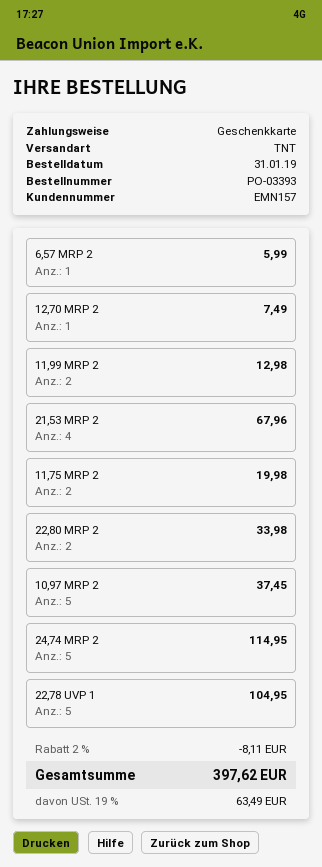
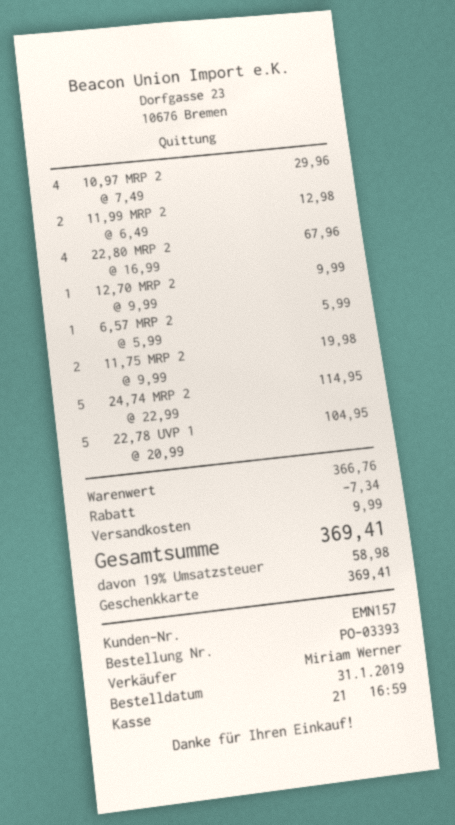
12,70 MRP 2: 1 for 7.49 -> 1 for 9.99
21,53 MRP 2: 4 for 67.96 -> none
22,80 MRP 2: 2 for 33.98 -> 4 for 67.96
10,97 MRP 2: 5 for 37.45 -> 4 for 29.96
discount: 8.11 -> 7.34
shipping: none -> 9.99
tax: 19% = 63.49 -> 19% = 58.98
total: 397.62 -> 369.41

